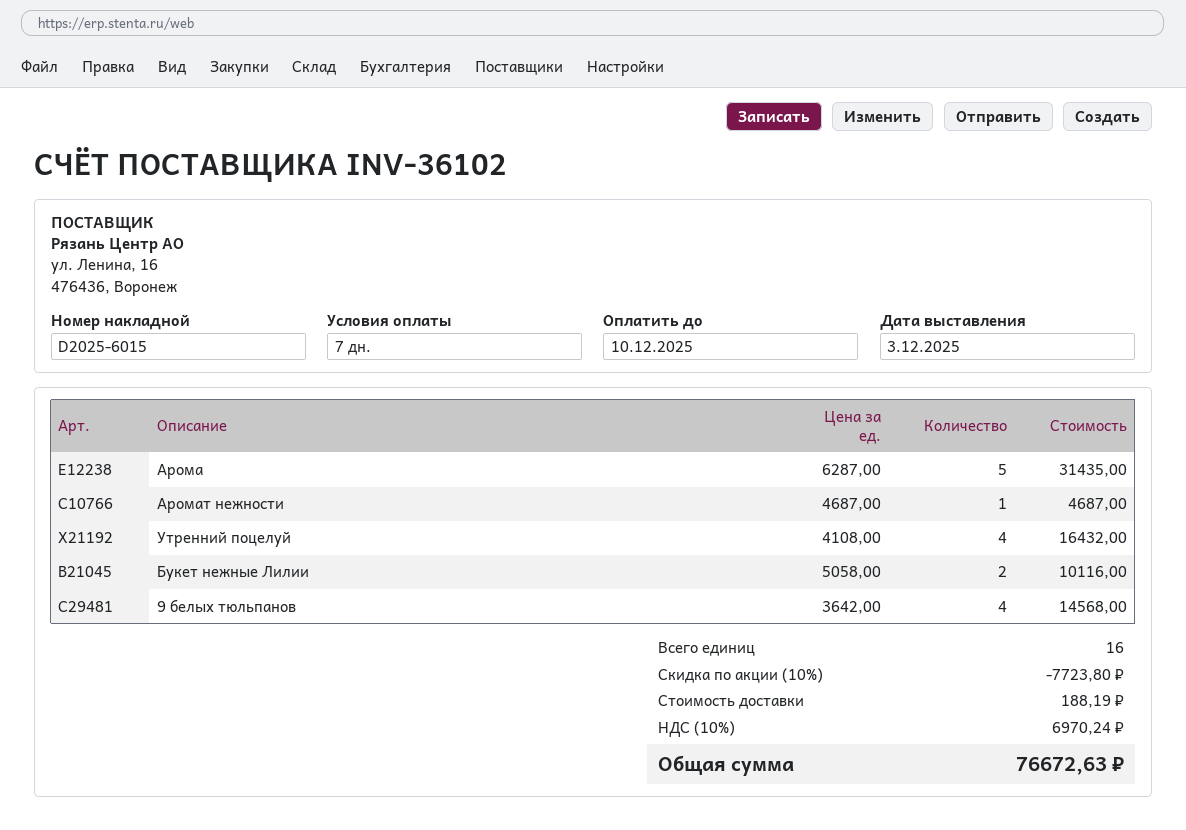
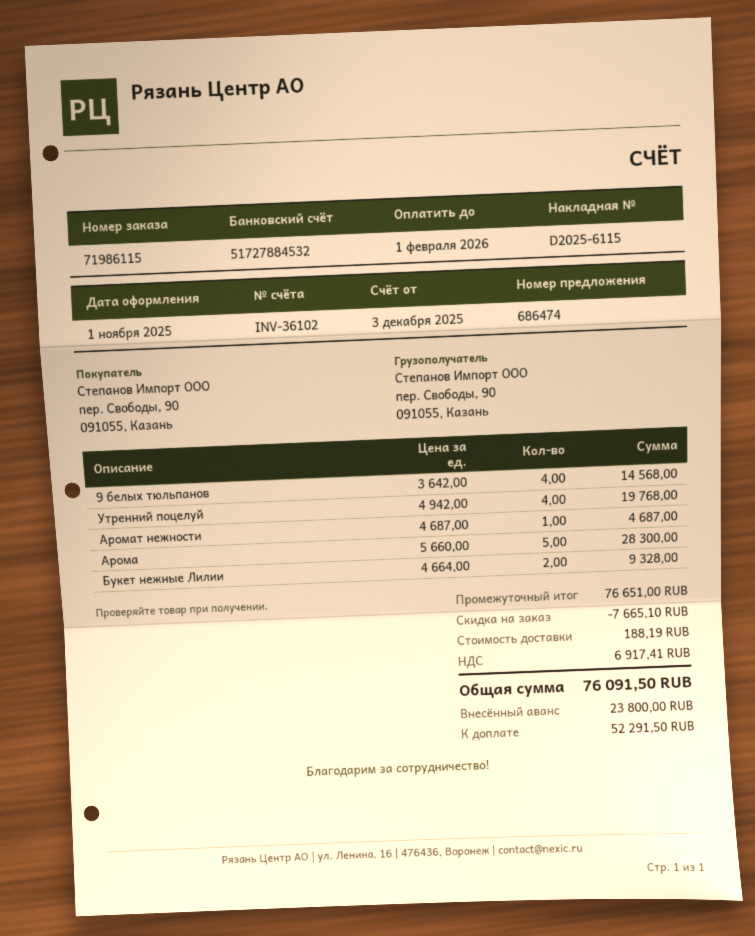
delivery note number: D2025-6015 -> D2025-6115
due date: 2025-12-10 -> 2026-02-01
Арома: 5 x 6287.00 = 31435.00 -> 5 x 5660.00 = 28300.00
Утренний поцелуй: 4 x 4108.00 = 16432.00 -> 4 x 4942.00 = 19768.00
Букет нежные Лилии: 2 x 5058.00 = 10116.00 -> 2 x 4664.00 = 9328.00
discount: 7723.80 -> 7665.10
tax: 6970.24 -> 6917.41
total: 76672.63 -> 76091.50

